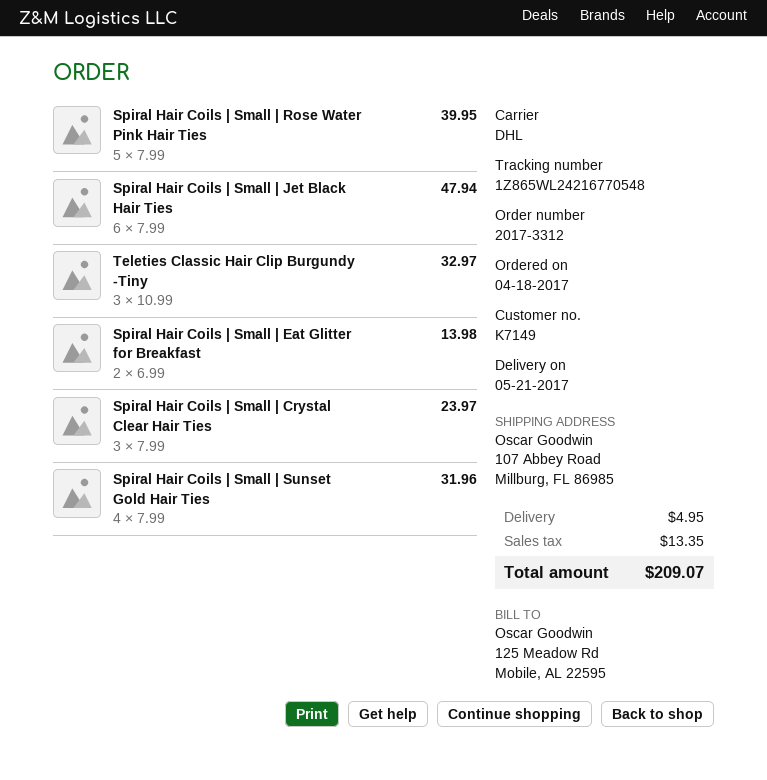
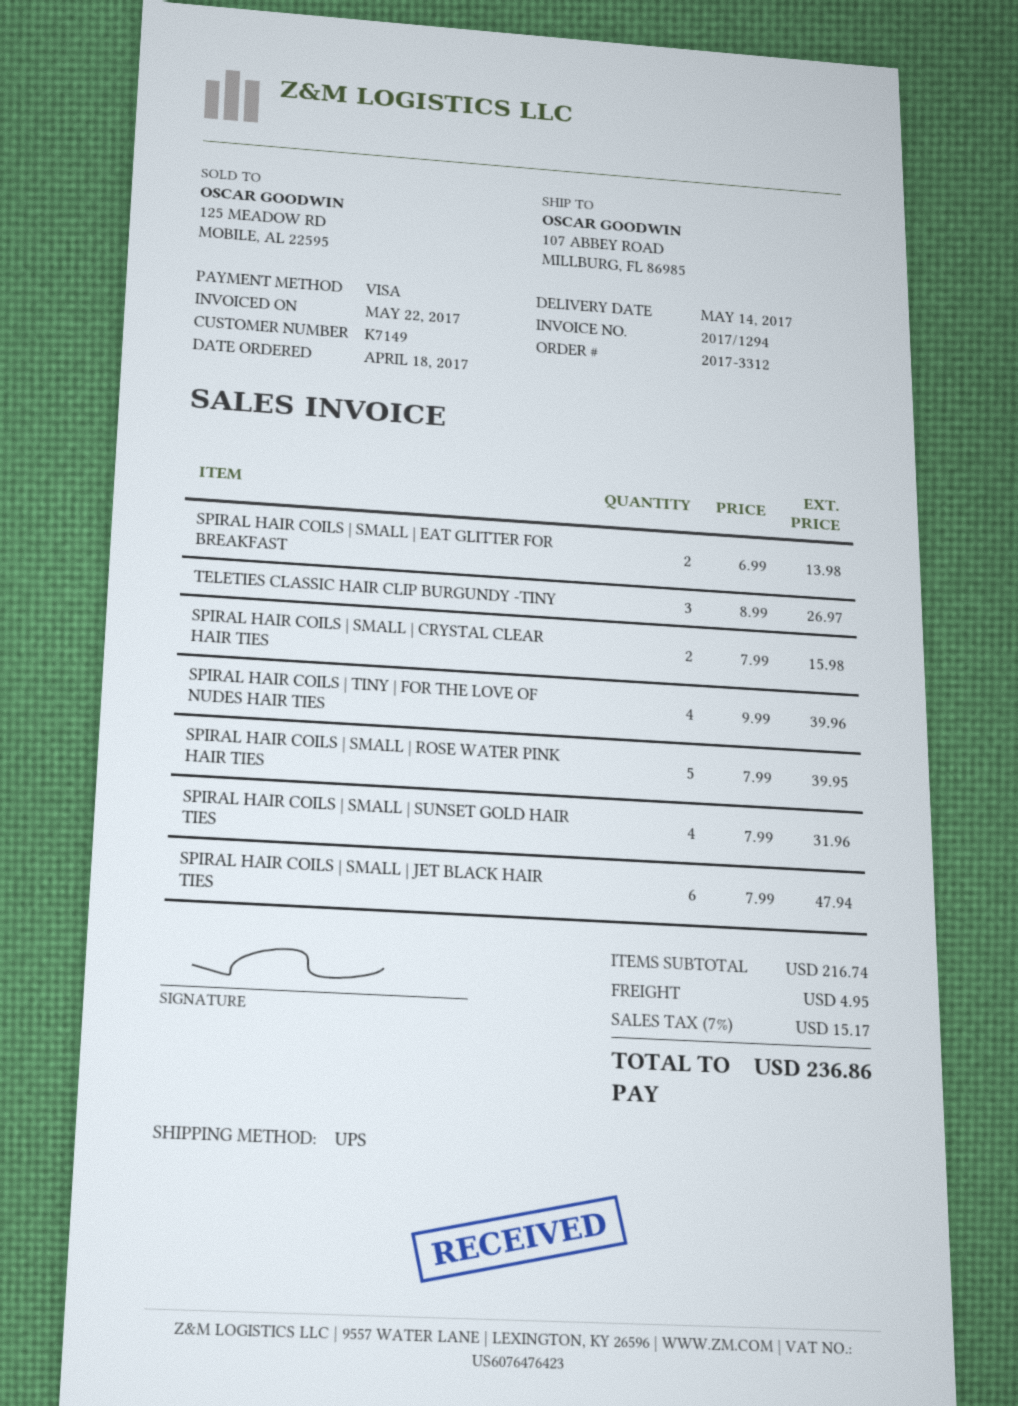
delivery date: 2017-05-21 -> 2017-05-14
shipping method: DHL -> UPS
Teleties Classic Hair Clip Burgundy -Tiny: 3 x 10.99 = 32.97 -> 3 x 8.99 = 26.97
Spiral Hair Coils | Small | Crystal Clear Hair Ties: 3 x 7.99 = 23.97 -> 2 x 7.99 = 15.98
SPIRAL HAIR COILS | TINY | FOR THE LOVE OF NUDES HAIR TIES: none -> 4 x 9.99 = 39.96
tax: 13.35 -> 15.17
total: 209.07 -> 236.86

